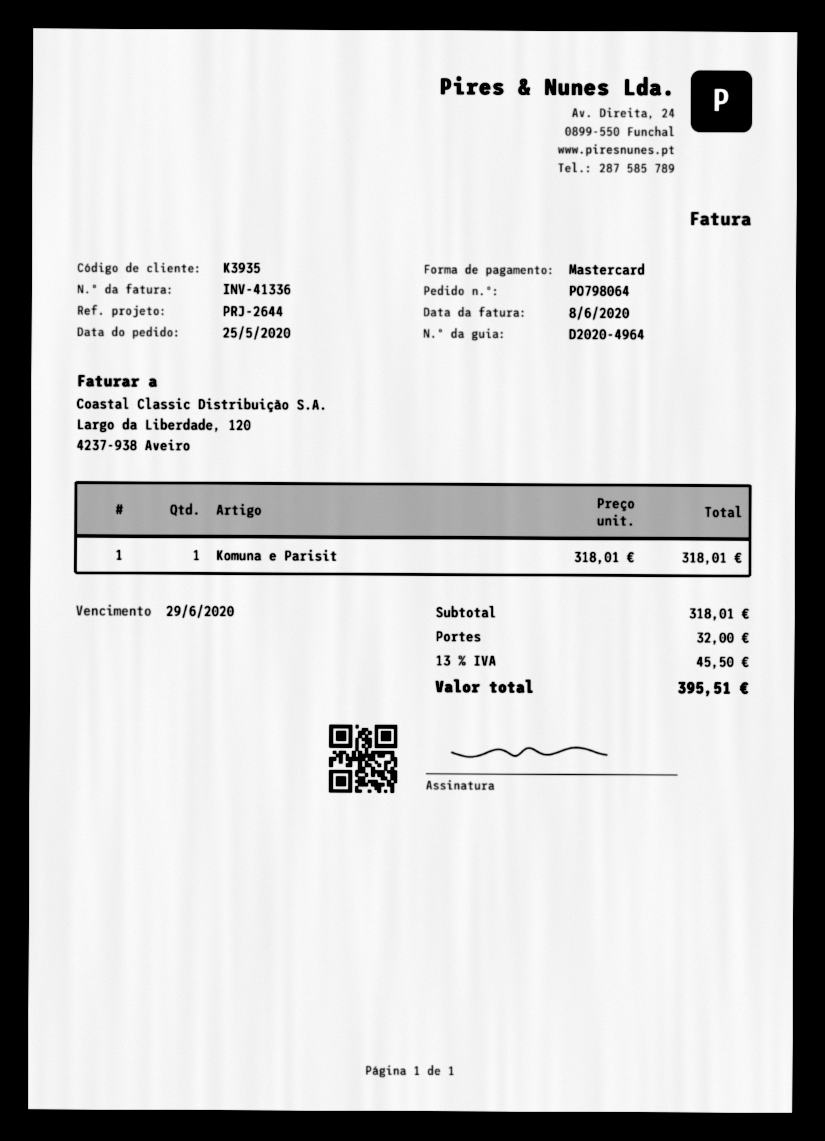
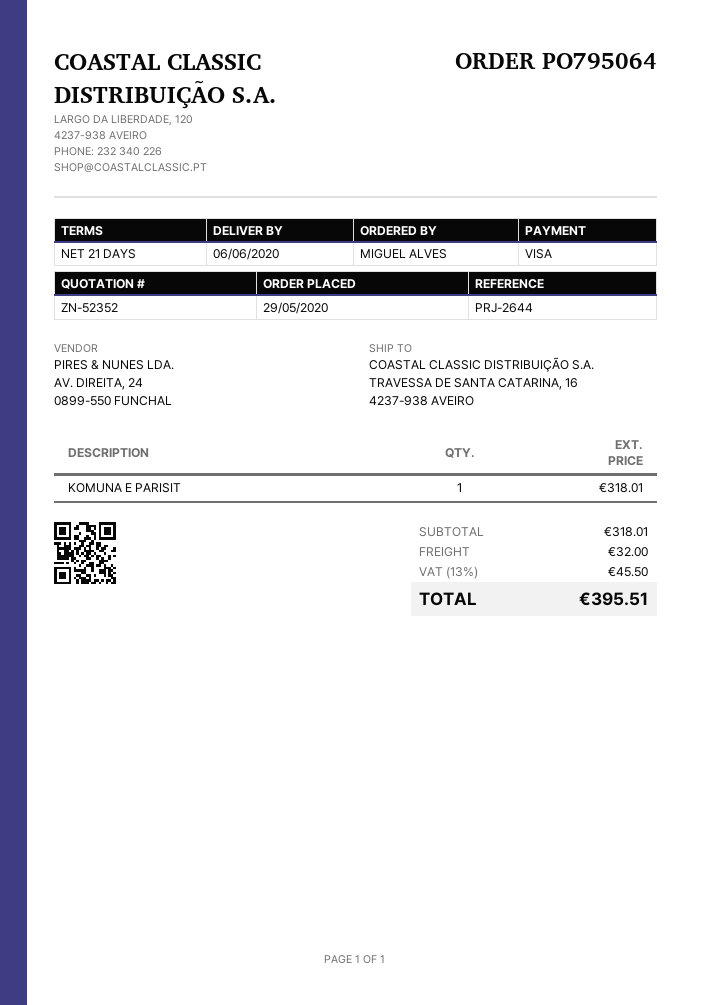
order number: PO798064 -> PO795064
order date: 2020-05-25 -> 2020-05-29
payment method: Mastercard -> Visa

